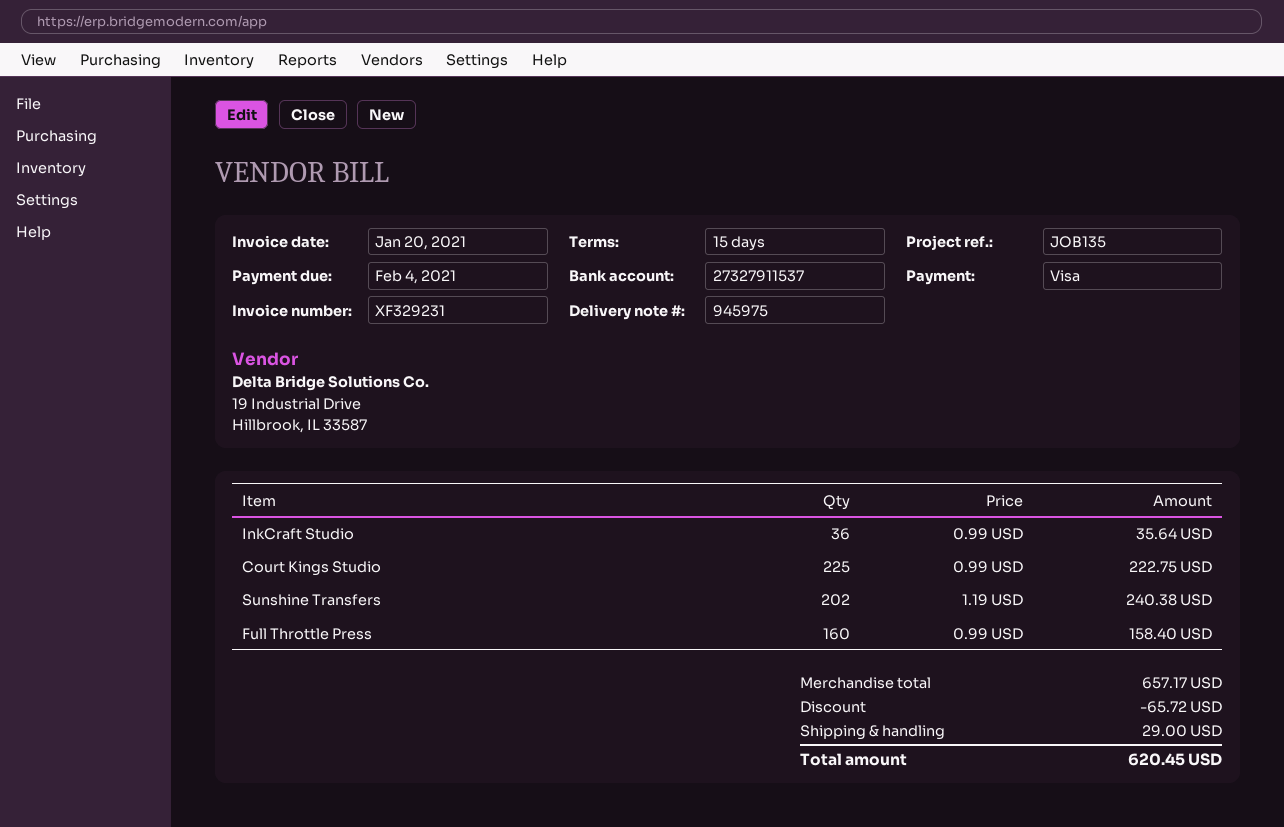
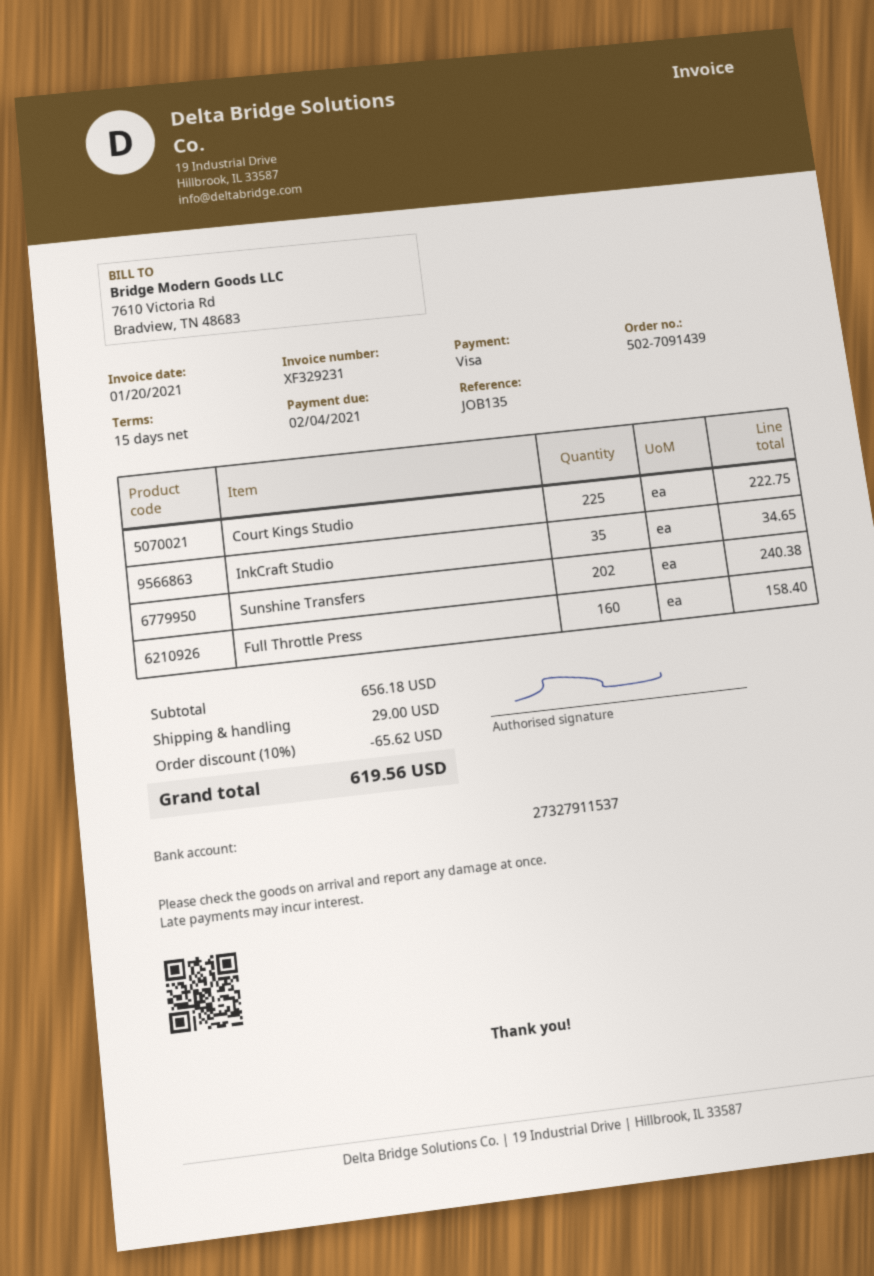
InkCraft Studio: 36 for 35.64 -> 35 for 34.65
subtotal: 657.17 -> 656.18
discount: 65.72 -> 65.62
total: 620.45 -> 619.56

